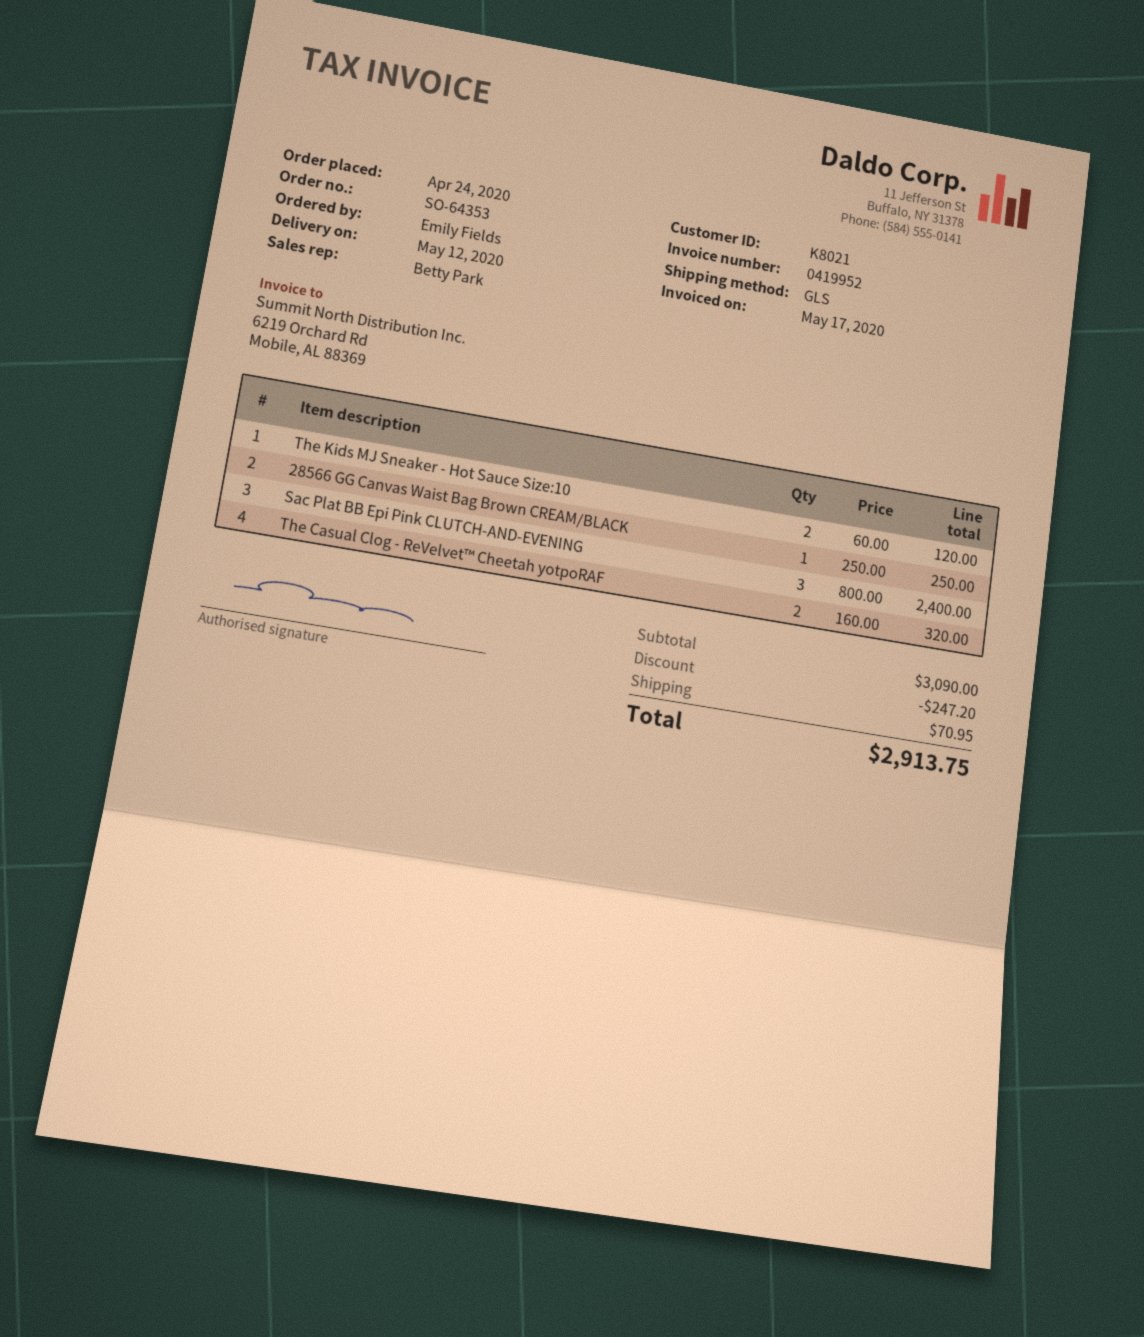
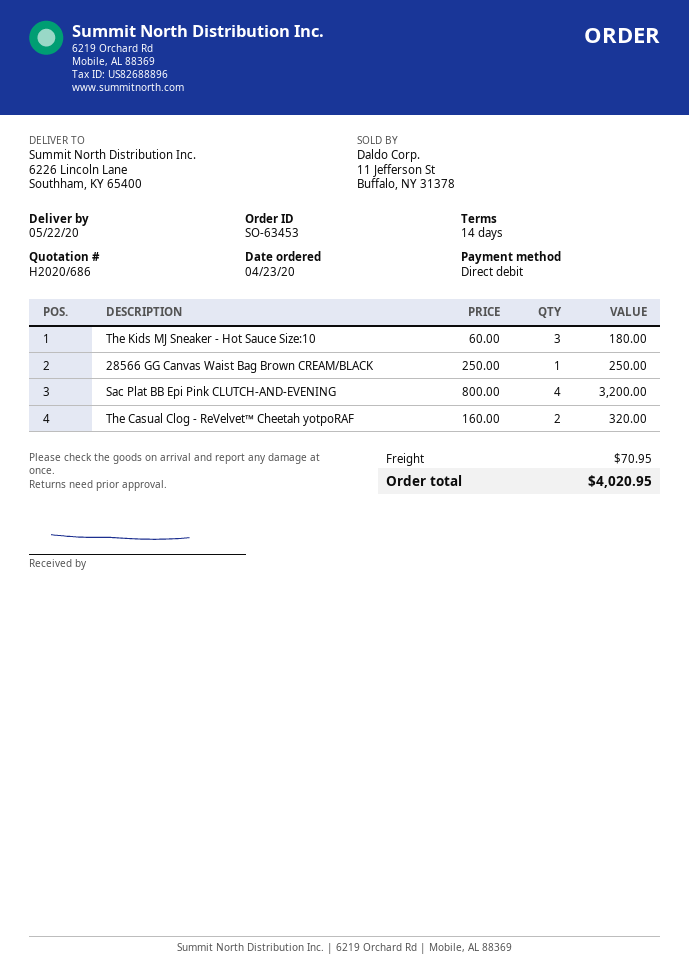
order number: SO-64353 -> SO-63453
order date: 2020-04-24 -> 2020-04-23
delivery date: 2020-05-12 -> 2020-05-22
The Kids MJ Sneaker - Hot Sauce Size:10: 2 x 60.00 = 120.00 -> 3 x 60.00 = 180.00
Sac Plat BB Epi Pink CLUTCH-AND-EVENING: 3 x 800.00 = 2400.00 -> 4 x 800.00 = 3200.00
discount: 247.20 -> none
total: 2913.75 -> 4020.95

